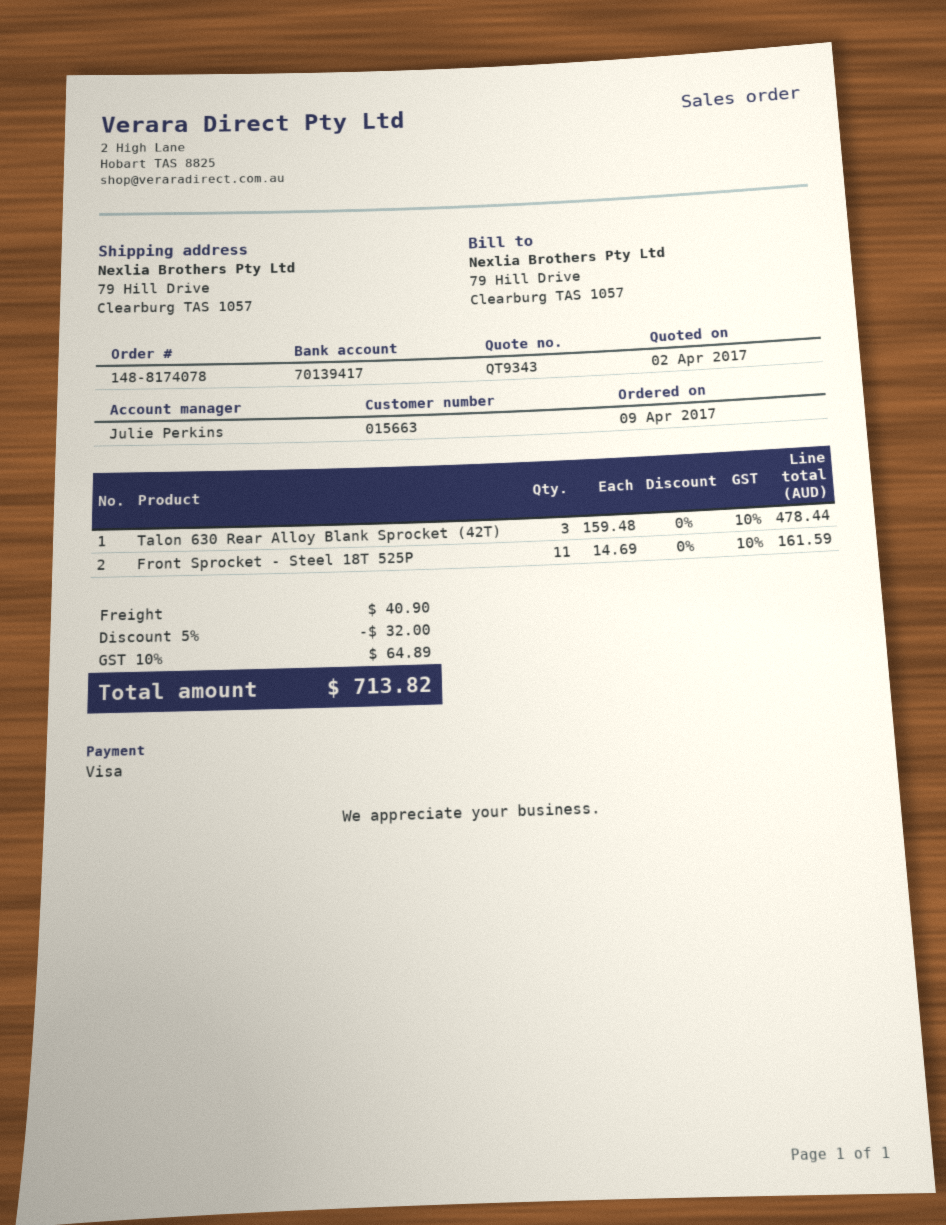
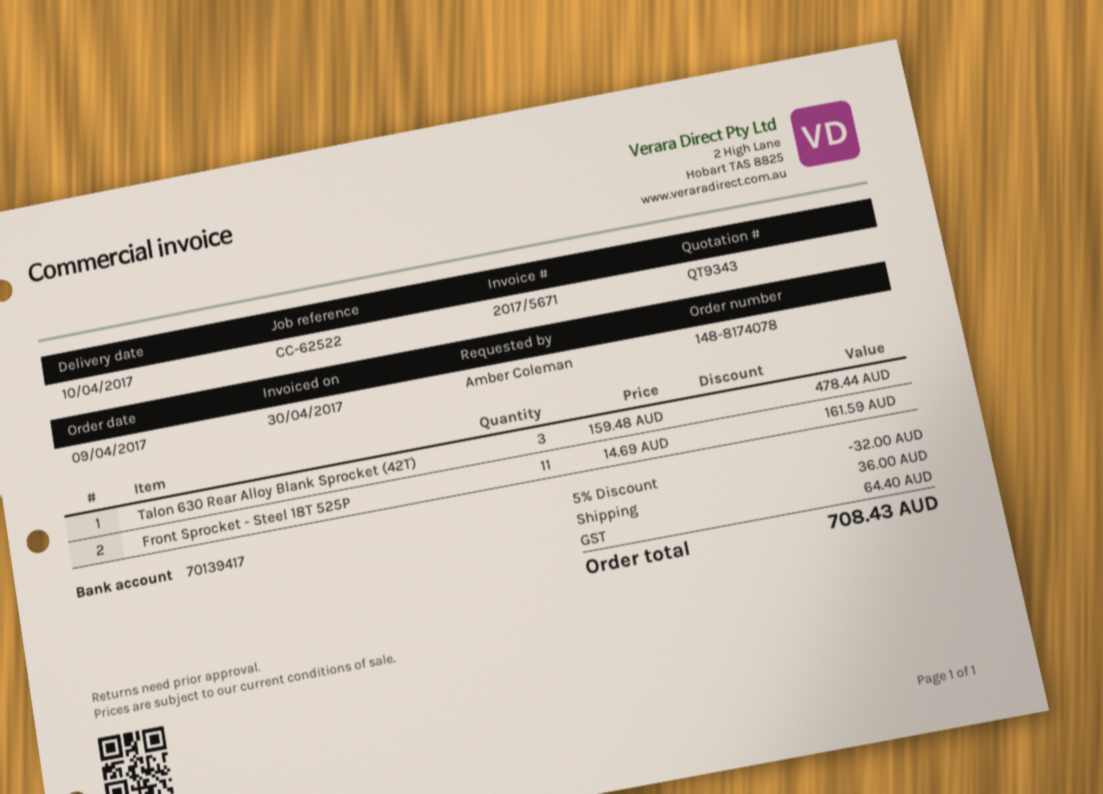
shipping: 40.90 -> 36.00
tax: 64.89 -> 64.40
total: 713.82 -> 708.43

